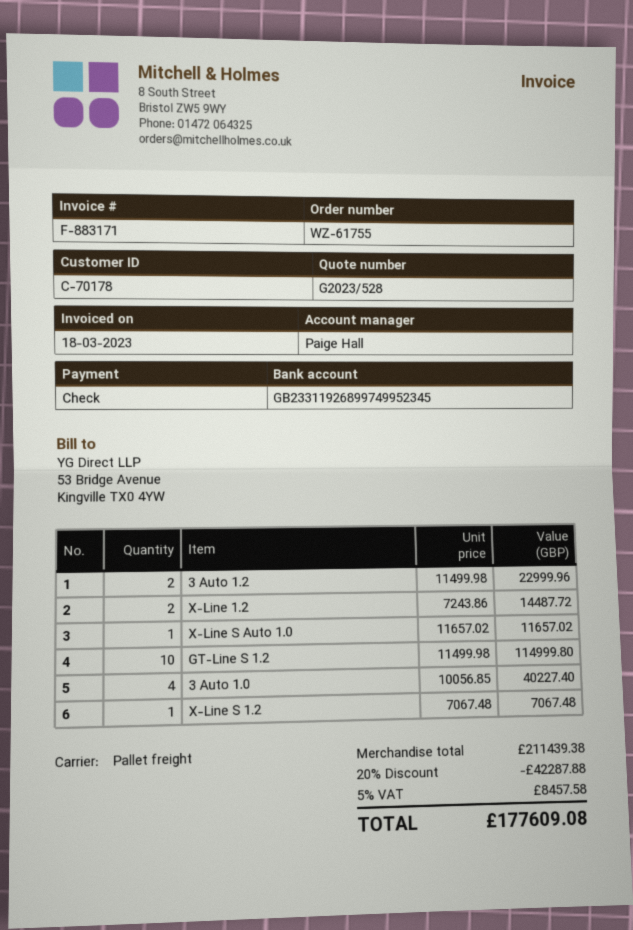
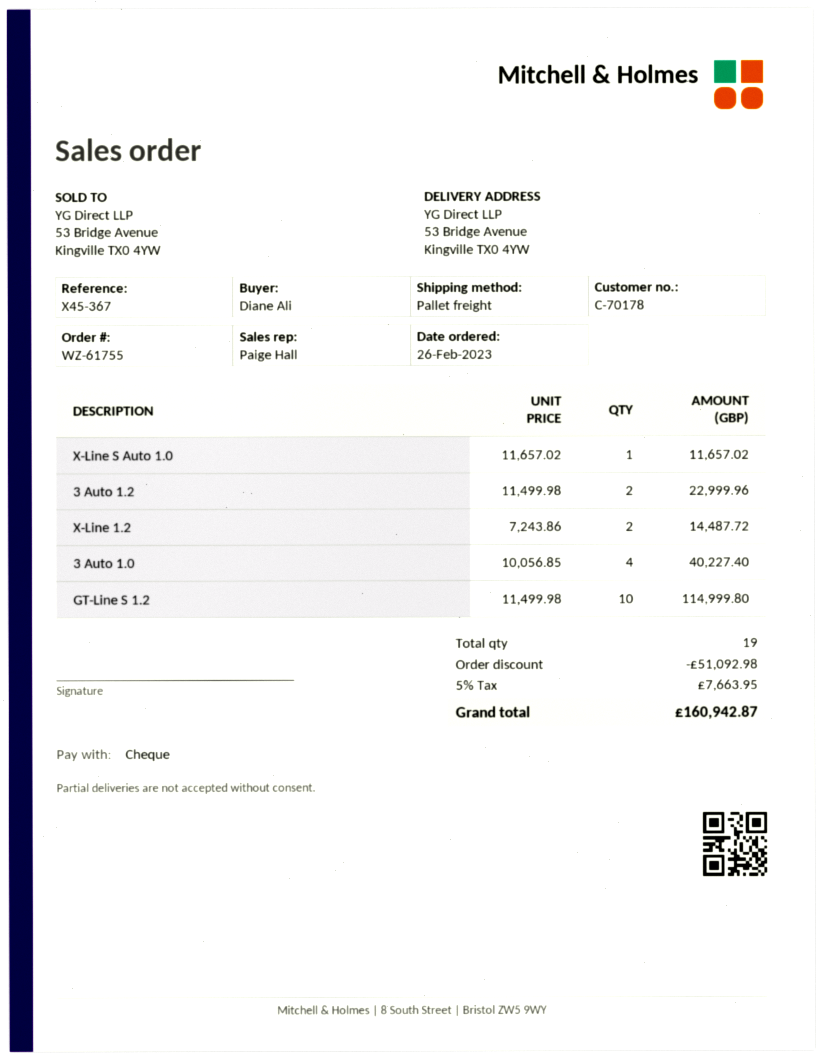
X-Line S 1.2: 1 x 7067.48 = 7067.48 -> none
discount: 42287.88 -> 51092.98
tax: 5% = 8457.58 -> 5% = 7663.95
total: 177609.08 -> 160942.87

